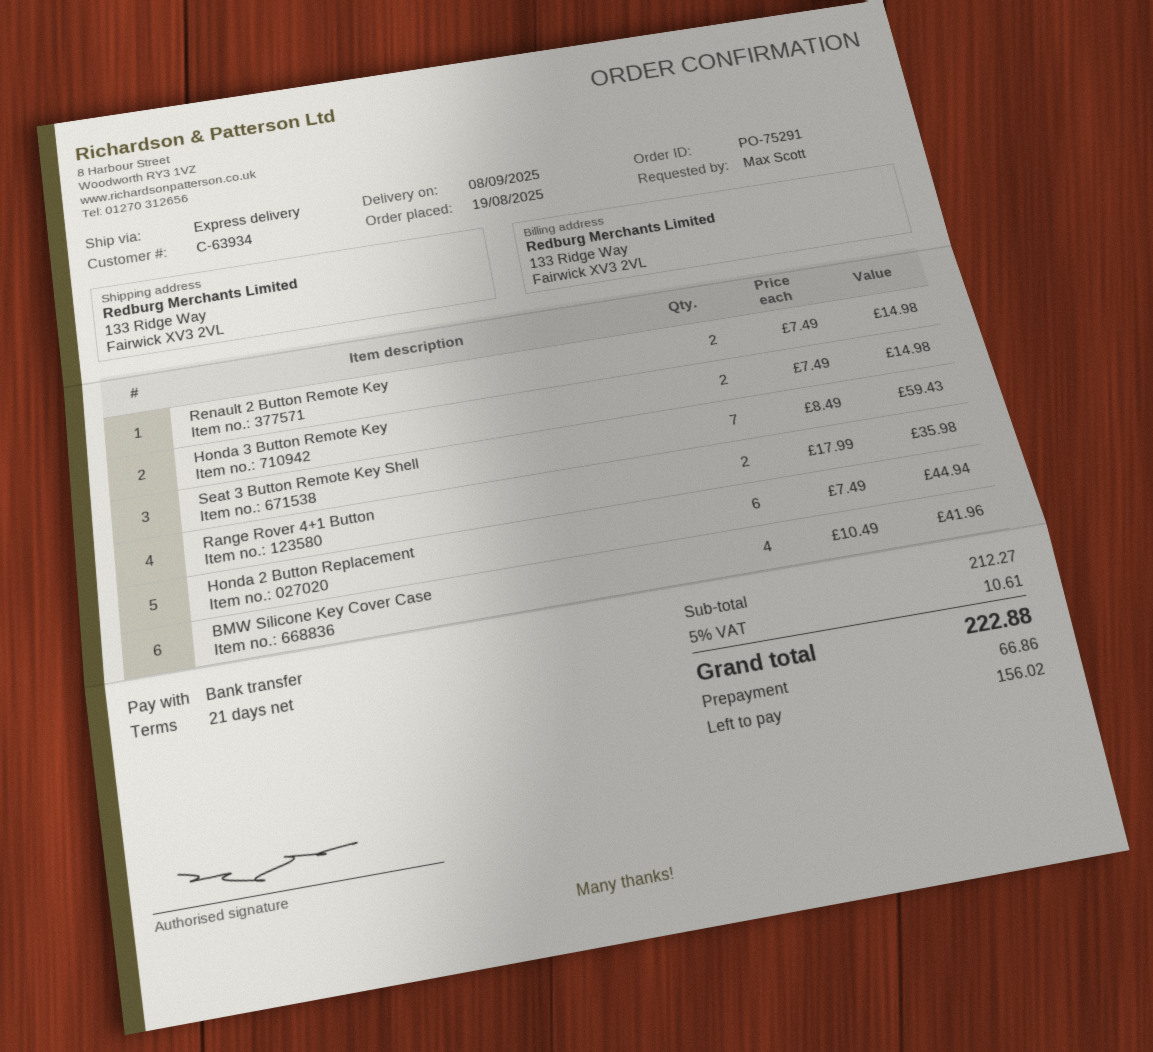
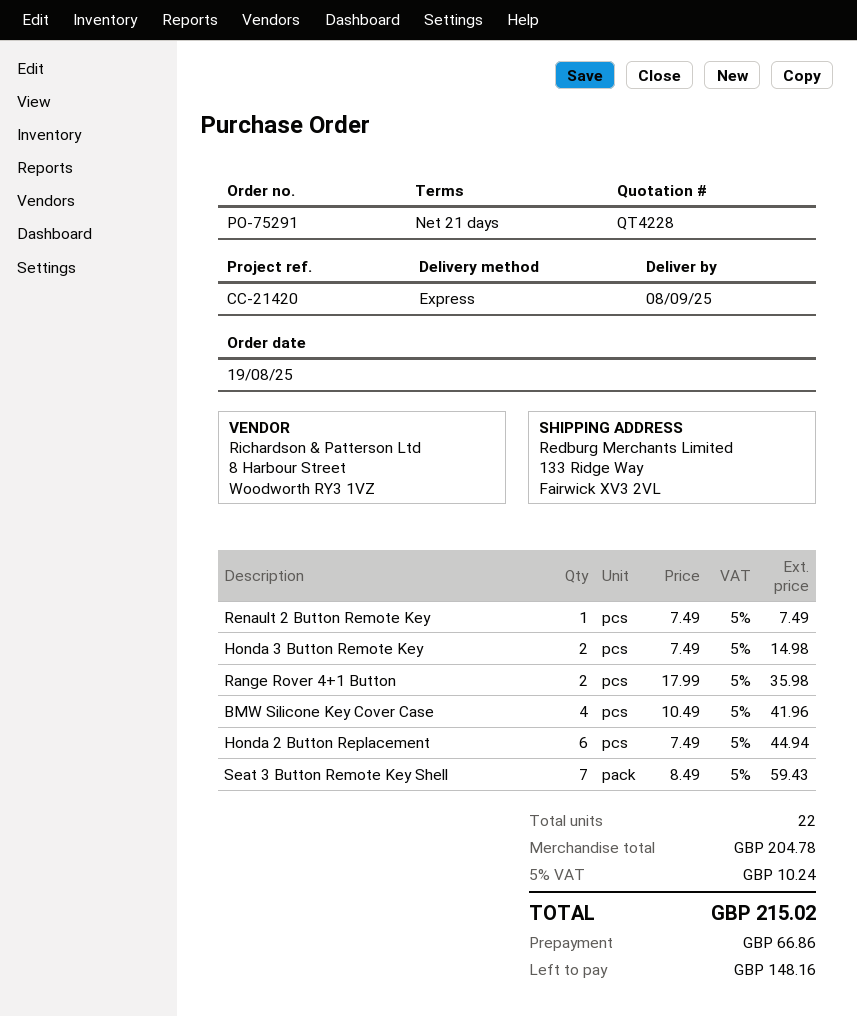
Renault 2 Button Remote Key: 2 x 7.49 = 14.98 -> 1 x 7.49 = 7.49
subtotal: 212.27 -> 204.78
tax: 5% = 10.61 -> 5% = 10.24
total: 222.88 -> 215.02
balance: 156.02 -> 148.16

